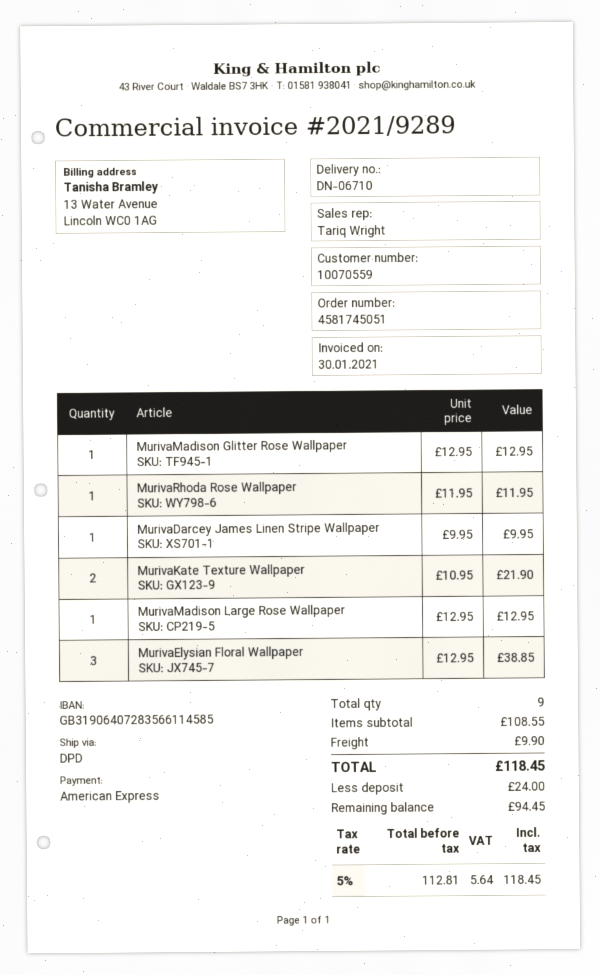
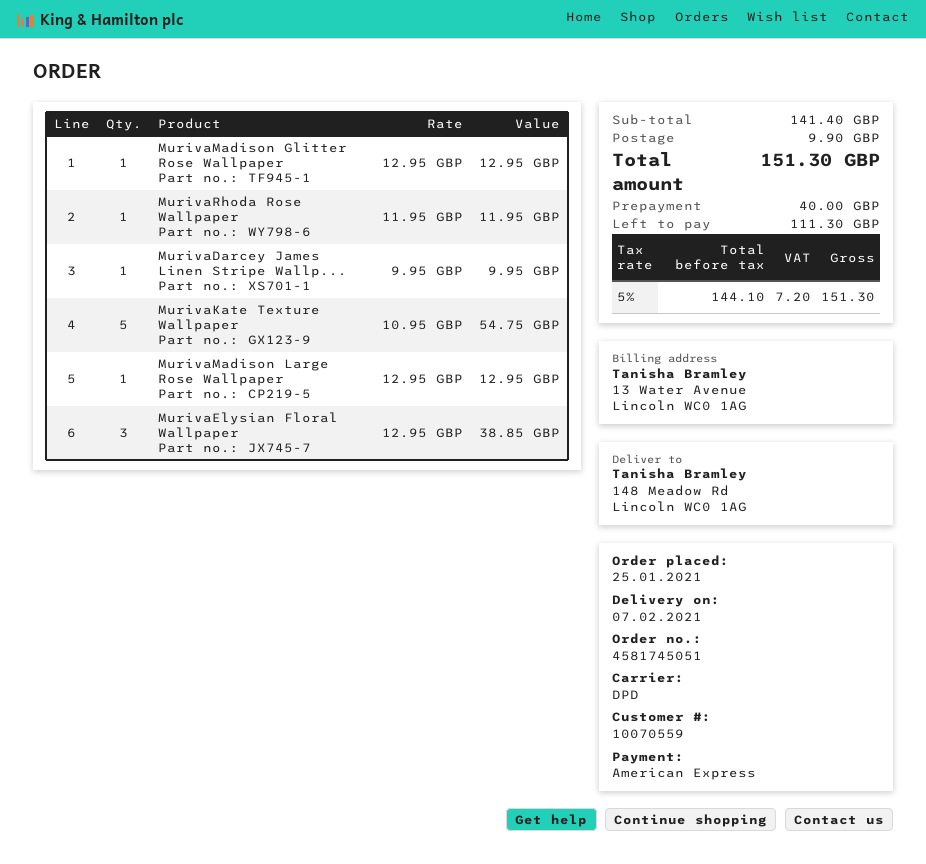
MurivaKate Texture Wallpaper: 2 x 10.95 = 21.90 -> 5 x 10.95 = 54.75
subtotal: 108.55 -> 141.40
net: 112.81 -> 144.10
tax: 5% = 5.64 -> 5% = 7.20
total: 118.45 -> 151.30
deposit: 24.00 -> 40.00
balance: 94.45 -> 111.30

